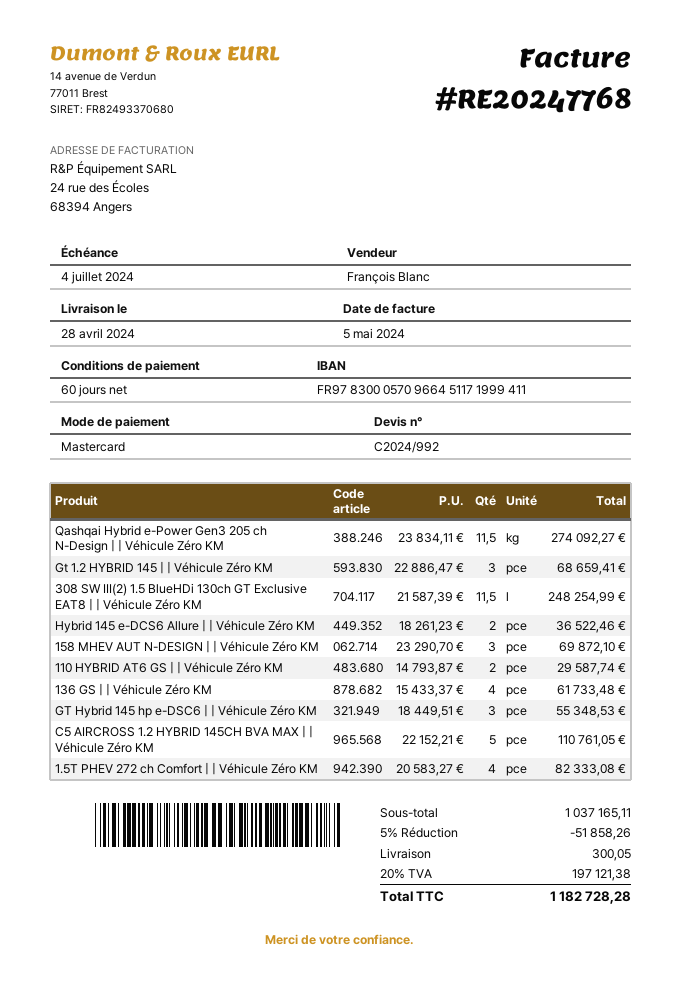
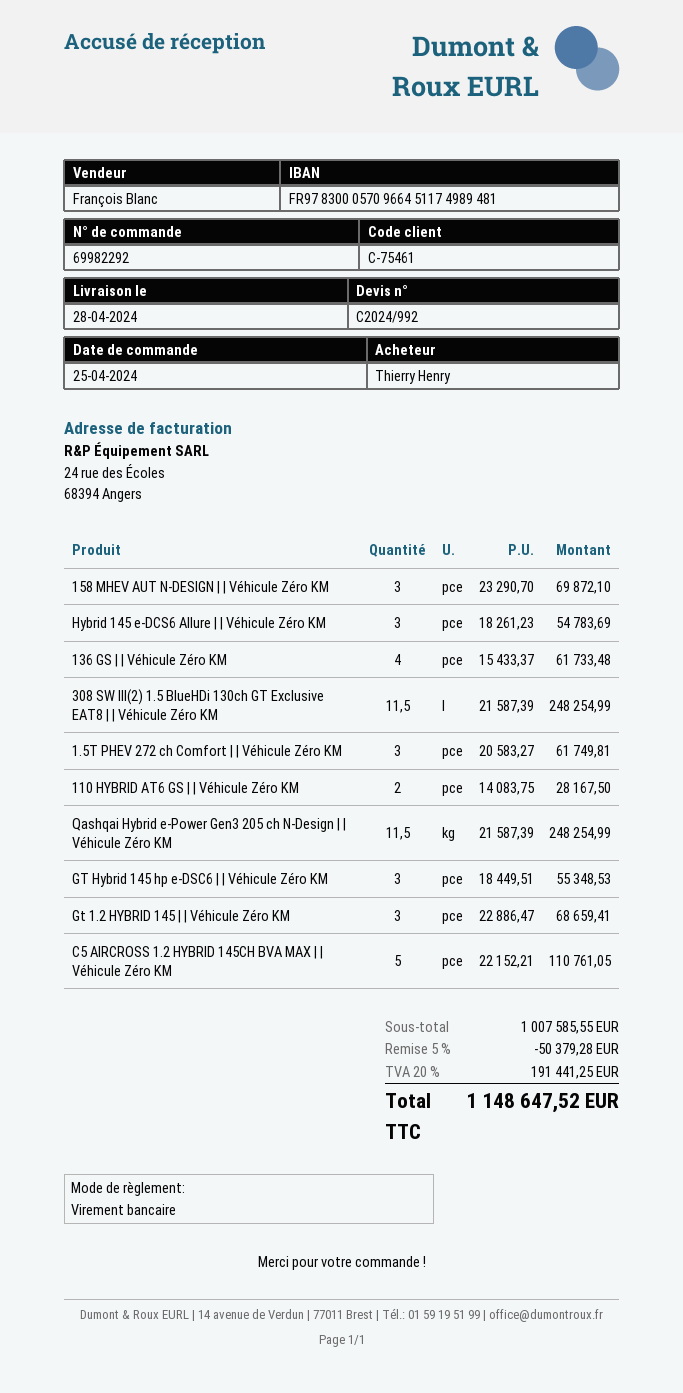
payment method: Mastercard -> bank transfer
bank account: FR9783000570966451171999411 -> FR9783000570966451174989481
Qashqai Hybrid e-Power Gen3 205 ch N-Design | | Véhicule Zéro KM: 11.5 x 23834.11 = 274092.27 -> 11.5 x 21587.39 = 248254.99
Hybrid 145 e-DCS6 Allure | | Véhicule Zéro KM: 2 x 18261.23 = 36522.46 -> 3 x 18261.23 = 54783.69
110 HYBRID AT6 GS | | Véhicule Zéro KM: 2 x 14793.87 = 29587.74 -> 2 x 14083.75 = 28167.50
1.5T PHEV 272 ch Comfort | | Véhicule Zéro KM: 4 x 20583.27 = 82333.08 -> 3 x 20583.27 = 61749.81
subtotal: 1037165.11 -> 1007585.55
discount: 5% = 51858.26 -> 5% = 50379.28
shipping: 300.05 -> none
tax: 20% = 197121.38 -> 20% = 191441.25
total: 1182728.28 -> 1148647.52

